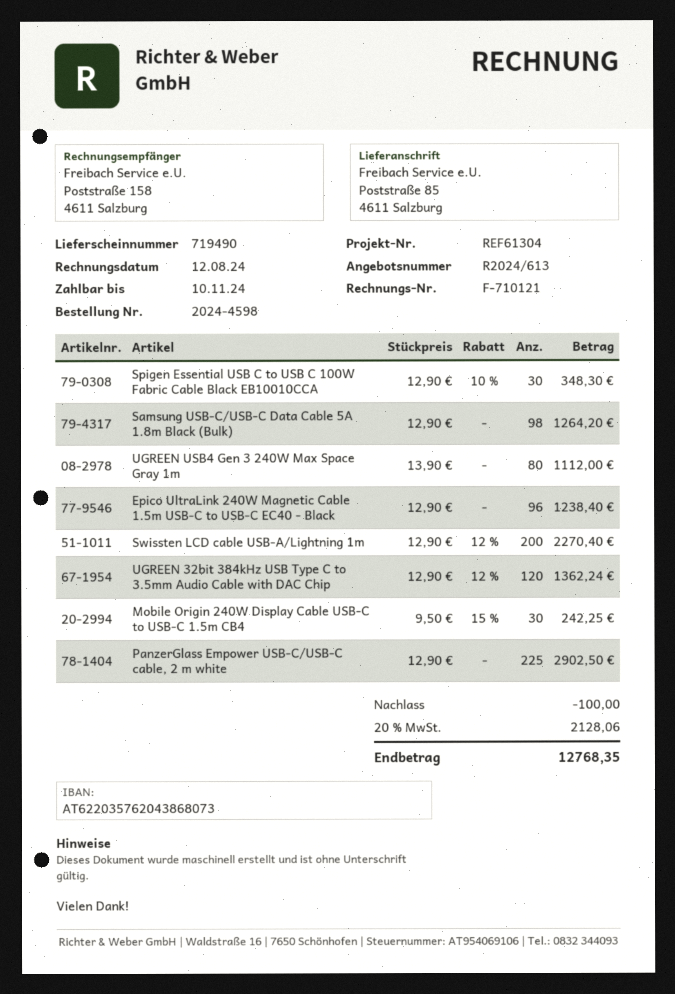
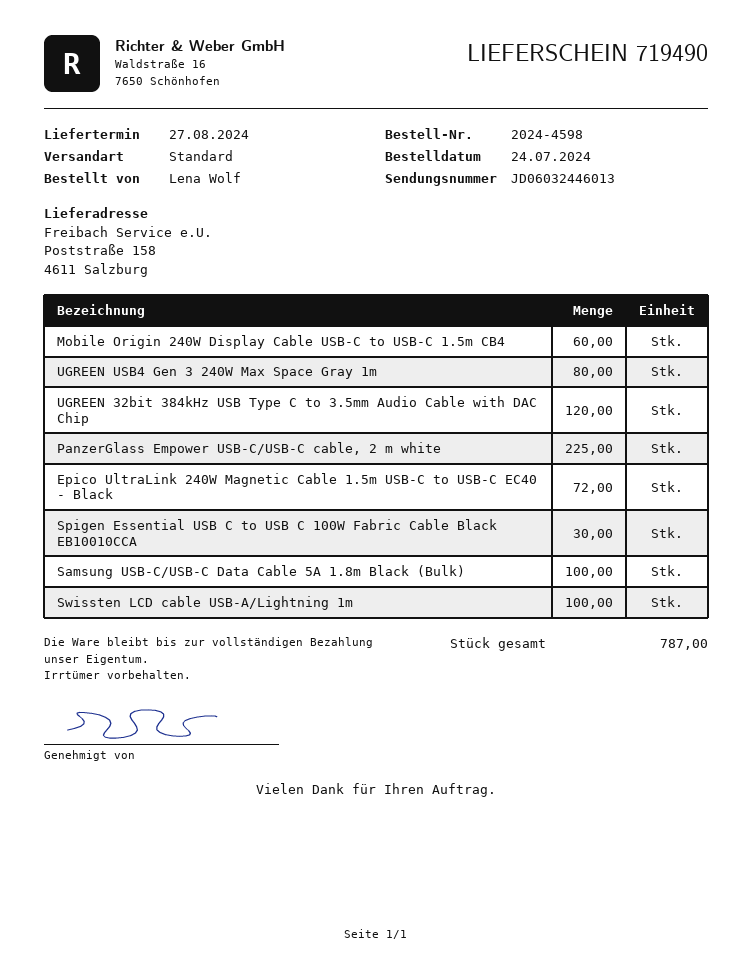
ship to: Poststraße 85, 4611 Salzburg -> Poststraße 158, 4611 Salzburg
Samsung USB-C/USB-C Data Cable 5A 1.8m Black (Bulk): 98 -> 100
Epico UltraLink 240W Magnetic Cable 1.5m USB-C to USB-C EC40 - Black: 96 -> 72
Swissten LCD cable USB-A/Lightning 1m: 200 -> 100
Mobile Origin 240W Display Cable USB-C to USB-C 1.5m CB4: 30 -> 60

